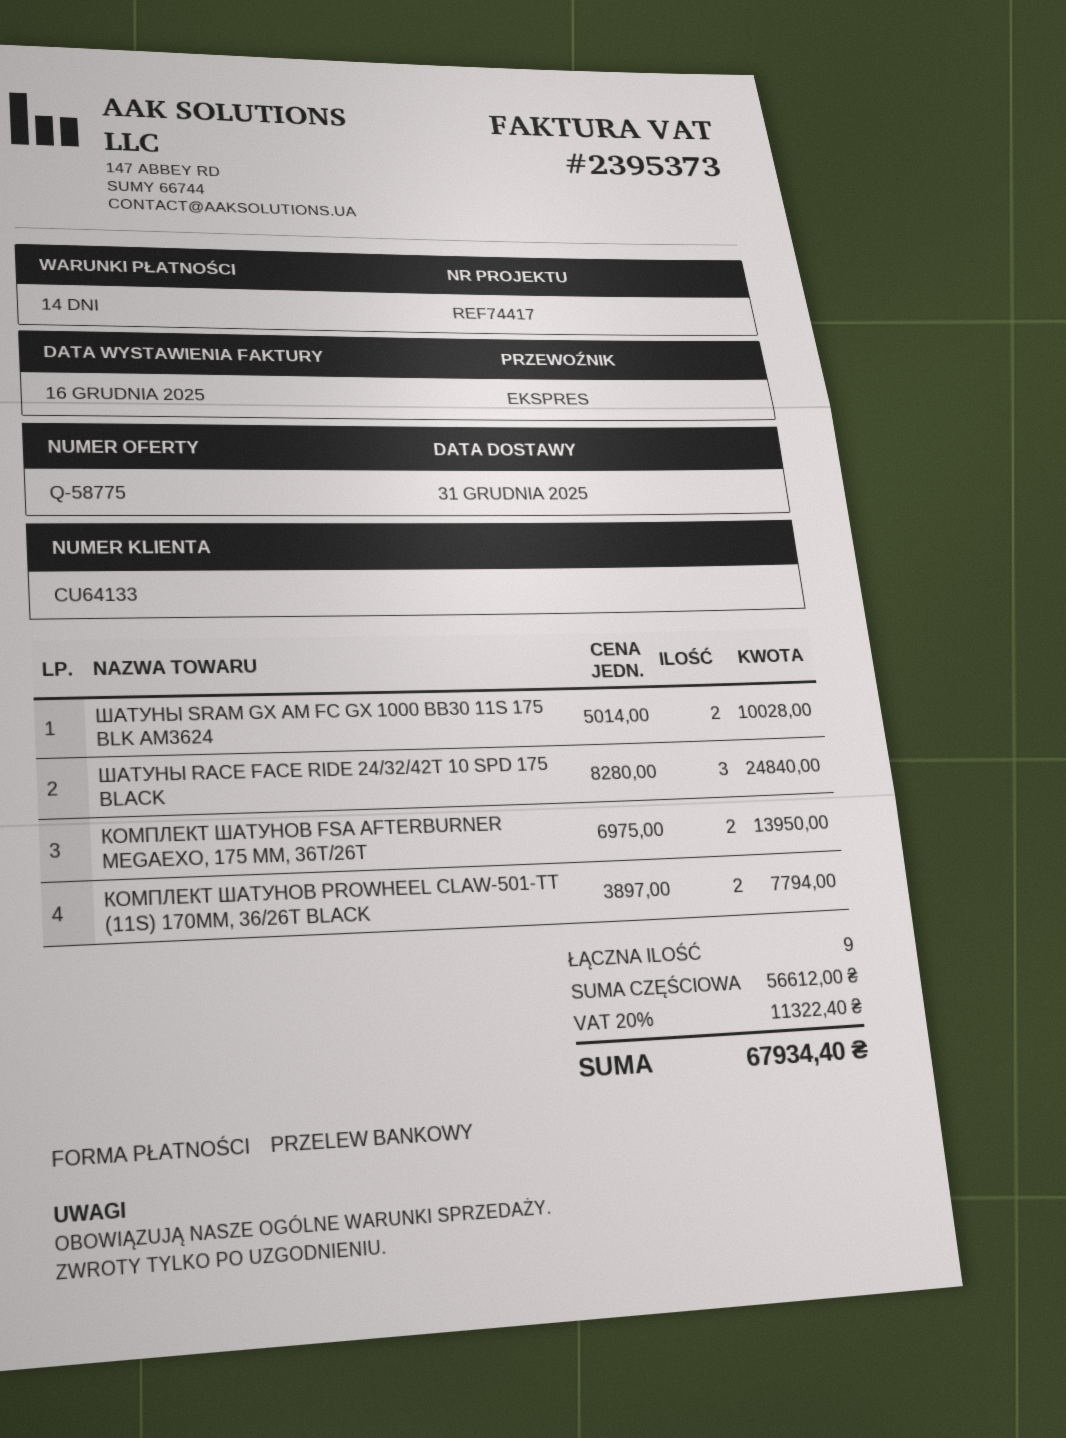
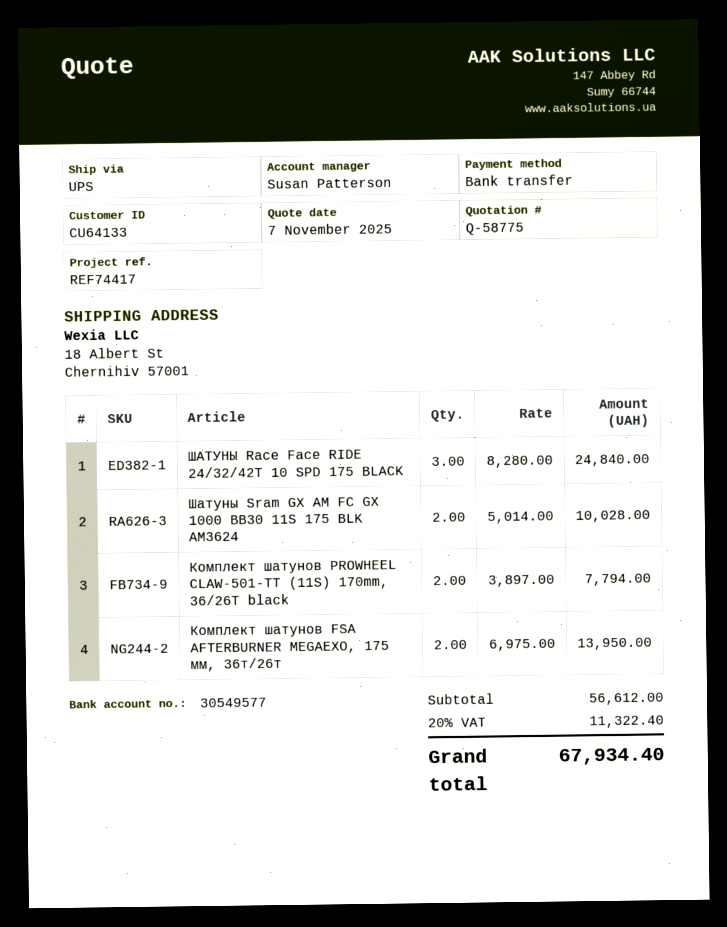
shipping method: express -> UPS

